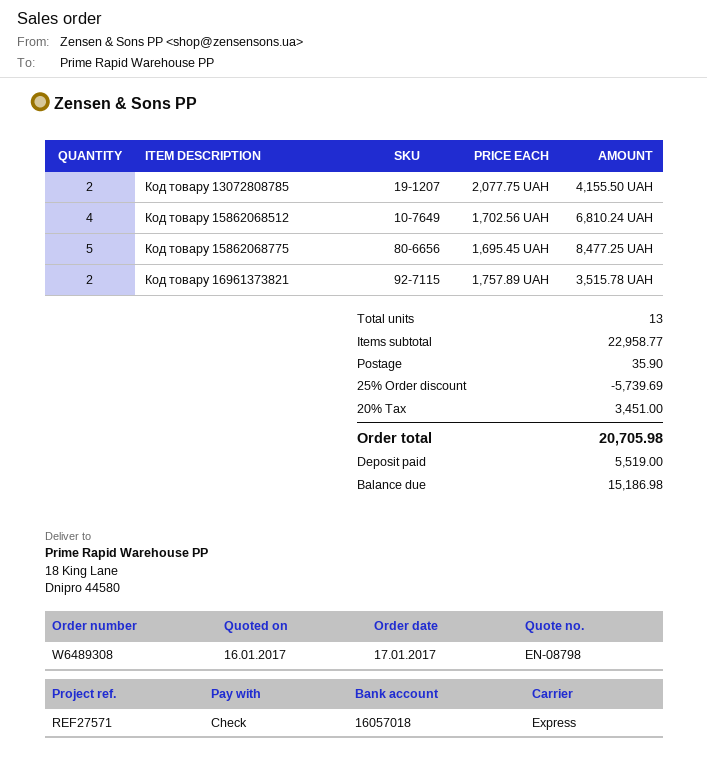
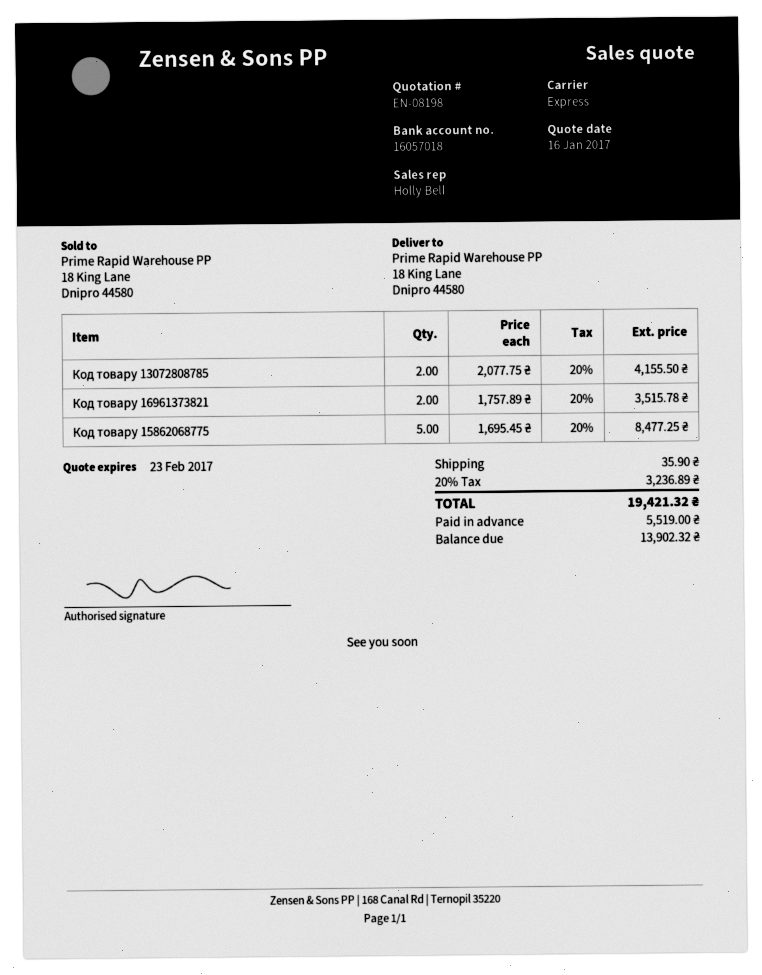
quote number: EN-08798 -> EN-08198
Код товару 15862068512: 4 x 1702.56 = 6810.24 -> none
discount: 25% = 5739.69 -> none
tax: 20% = 3451.00 -> 20% = 3236.89
total: 20705.98 -> 19421.32
balance: 15186.98 -> 13902.32

